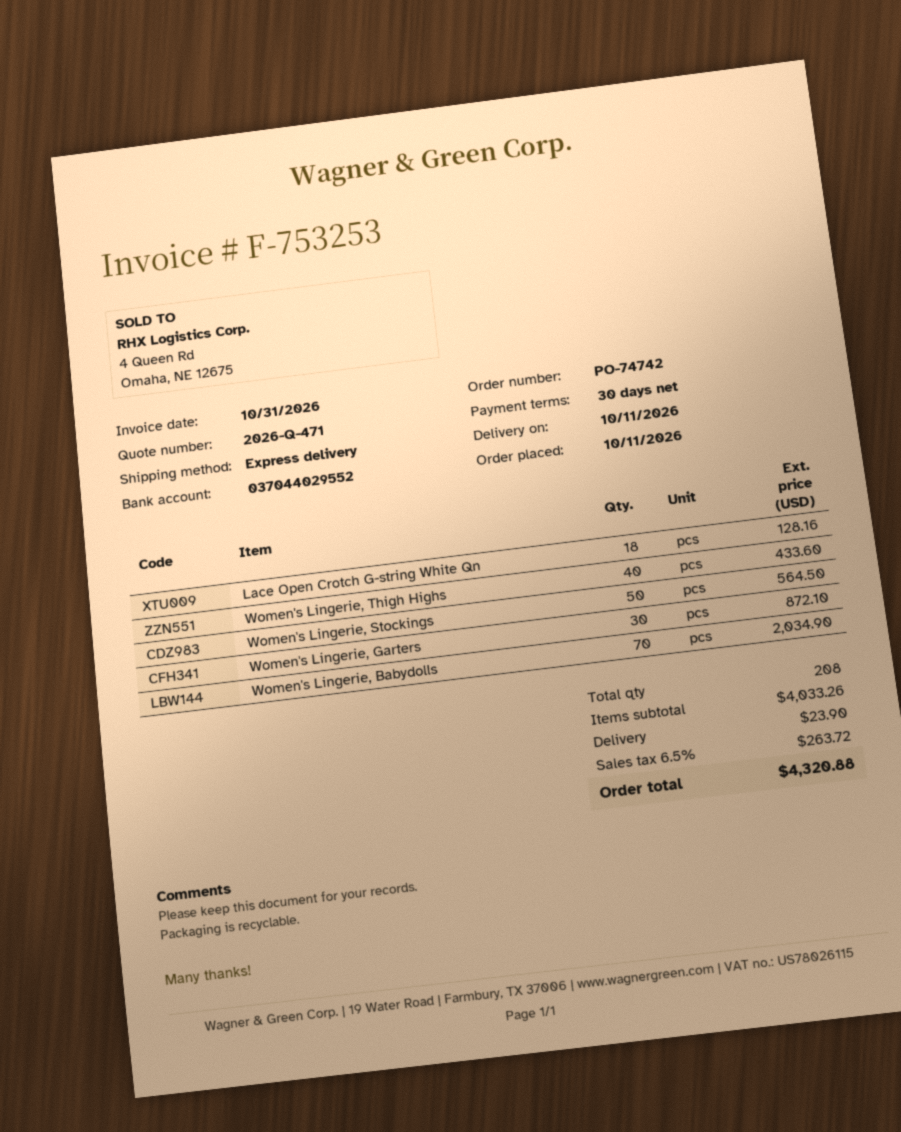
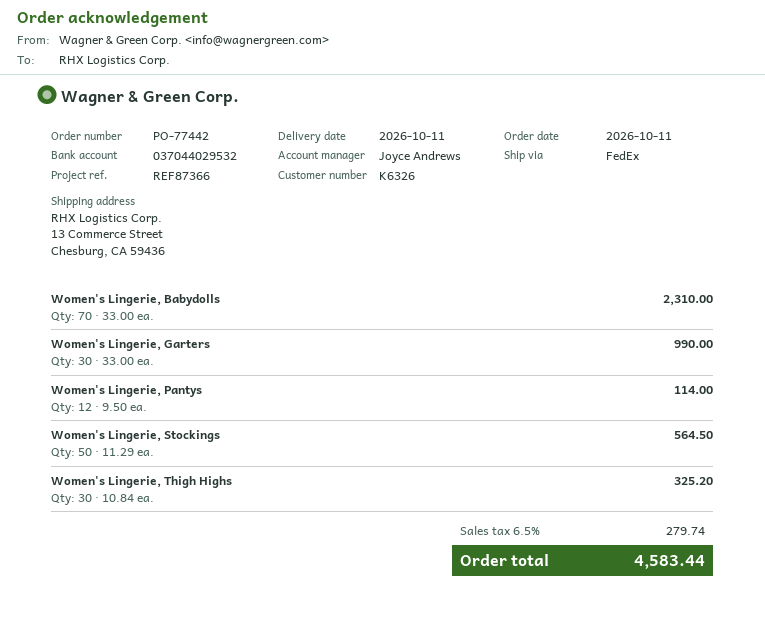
order number: PO-74742 -> PO-77442
bank account: 037044029552 -> 037044029532
shipping method: express -> FedEx
Lace Open Crotch G-string White Qn: 18 for 128.16 -> none
Women's Lingerie, Thigh Highs: 40 for 433.60 -> 30 for 325.20
Women's Lingerie, Garters: 30 for 872.10 -> 30 for 990.00
Women's Lingerie, Babydolls: 70 for 2034.90 -> 70 for 2310.00
Women's Lingerie, Pantys: none -> 12 for 114.00
shipping: 23.90 -> none
tax: 6.5% = 263.72 -> 6.5% = 279.74
total: 4320.88 -> 4583.44

